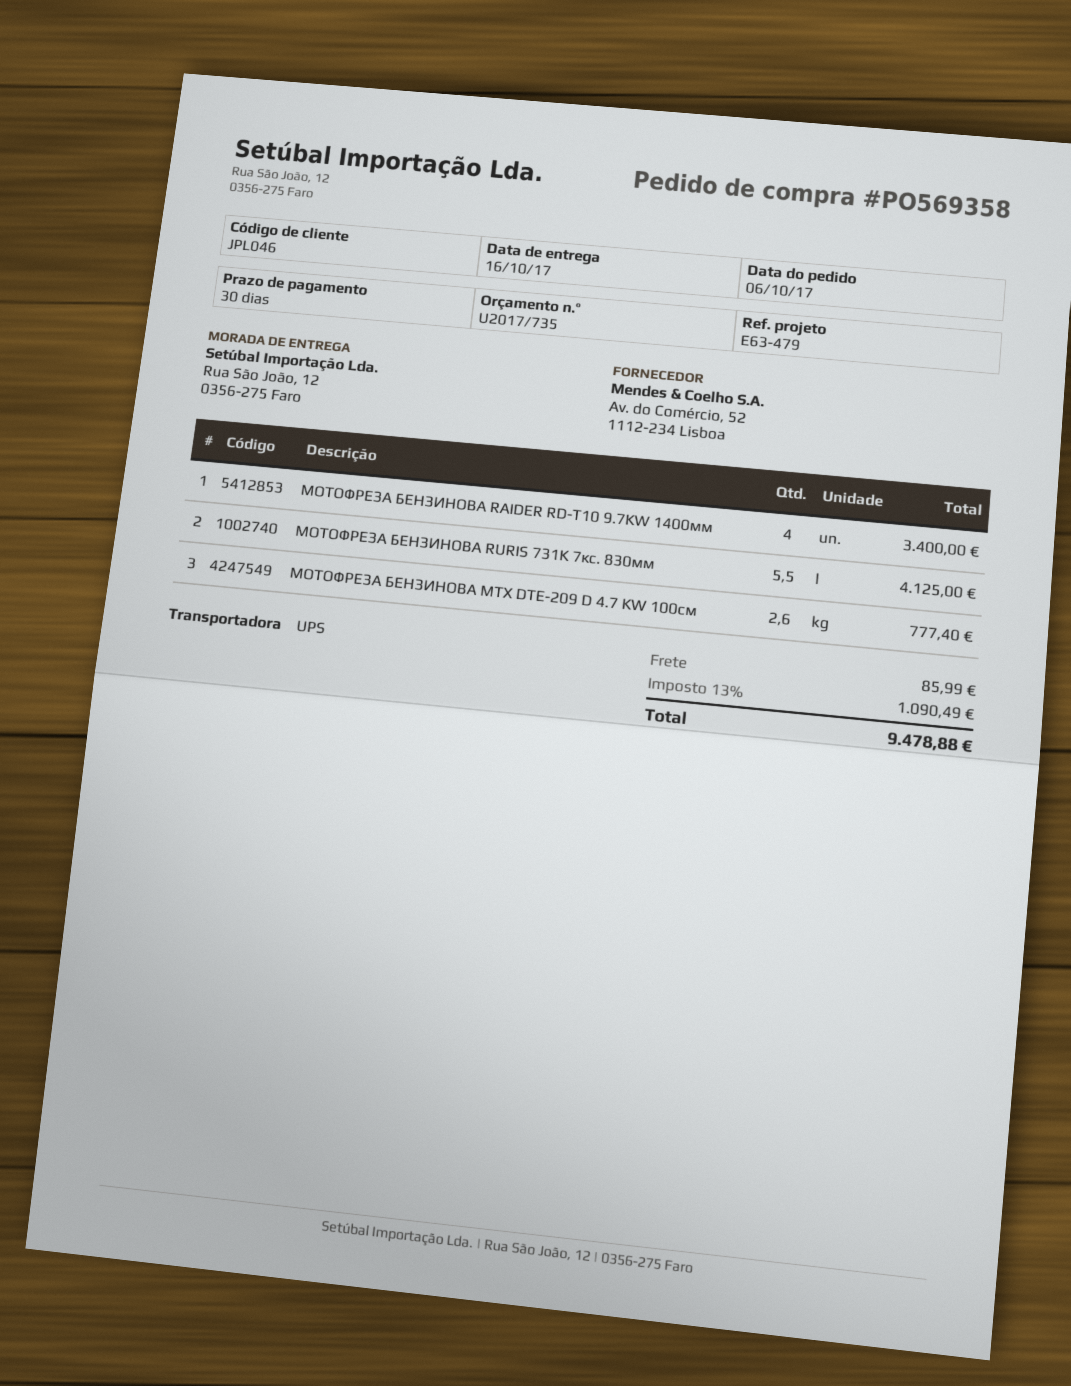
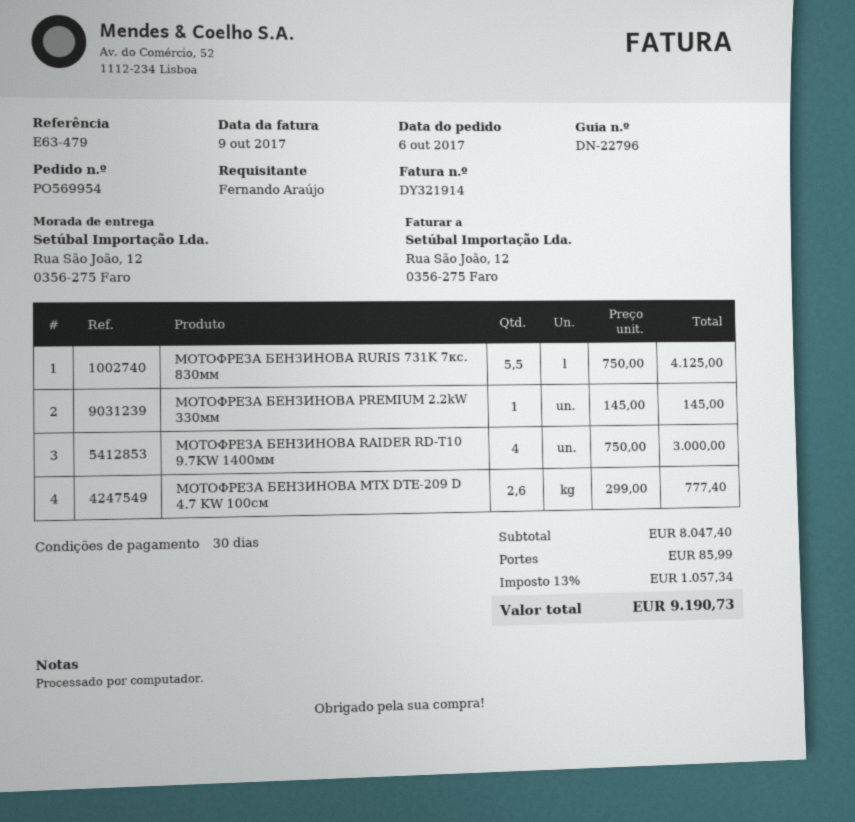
order number: PO569358 -> PO569954
МОТОФРЕЗА БЕНЗИНОВА RAIDER RD-T10 9.7KW 1400мм: 4 for 3400.00 -> 4 for 3000.00
МОТОФРЕЗА БЕНЗИНОВА PREMIUM 2.2kW 330мм: none -> 1 for 145.00
tax: 13% = 1090.49 -> 13% = 1057.34
total: 9478.88 -> 9190.73

